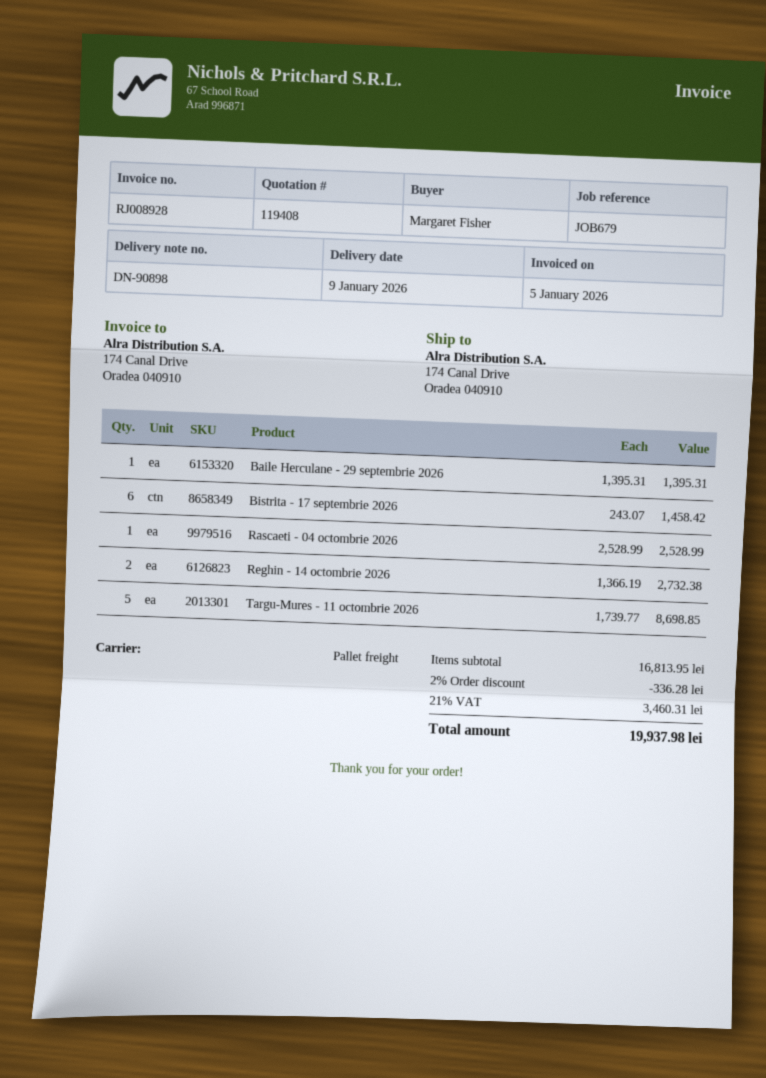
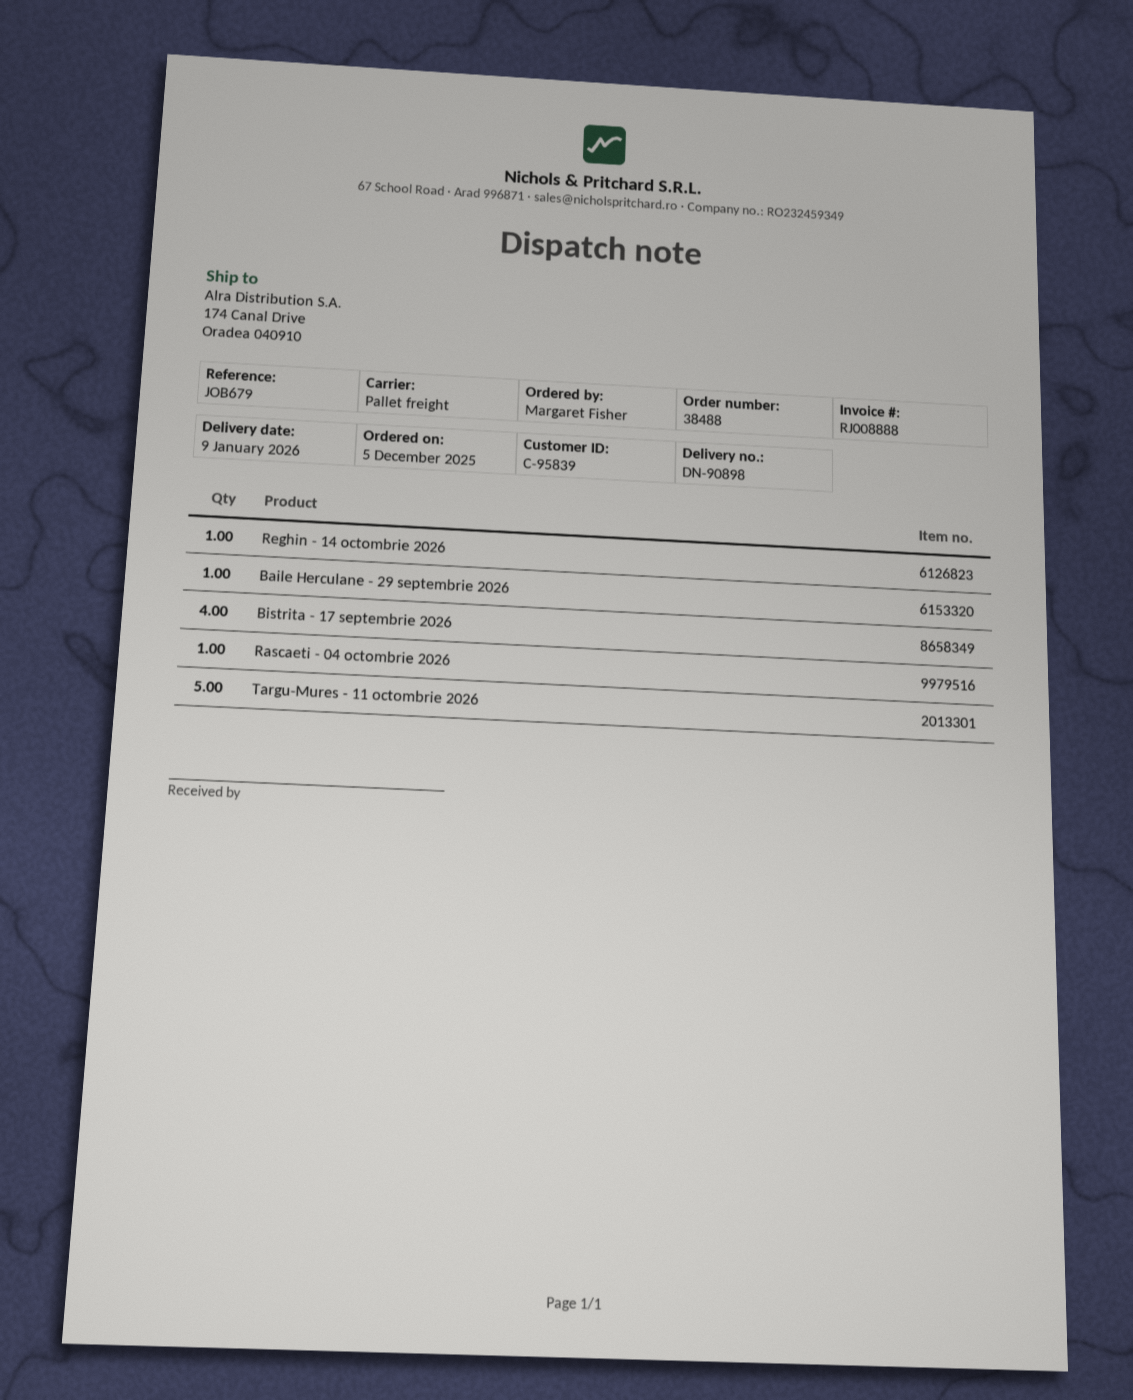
invoice number: RJ008928 -> RJ008888
Bistrita - 17 septembrie 2026: 6 -> 4
Reghin - 14 octombrie 2026: 2 -> 1

